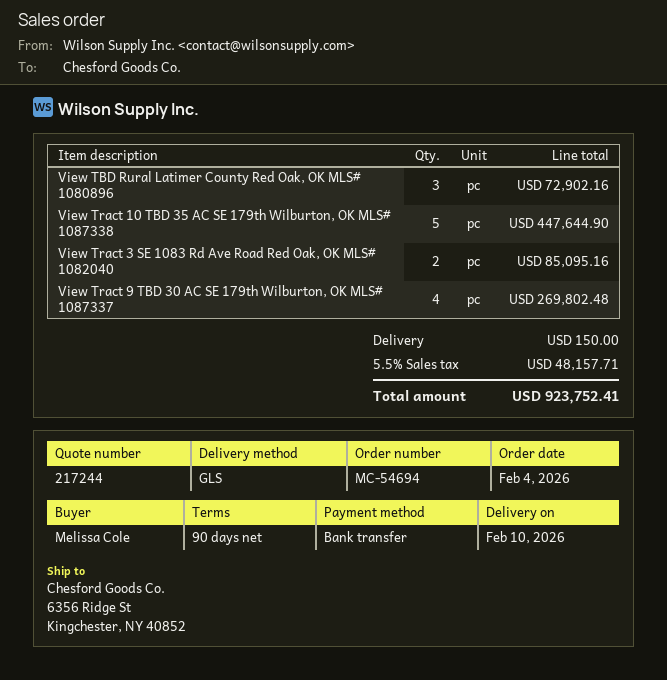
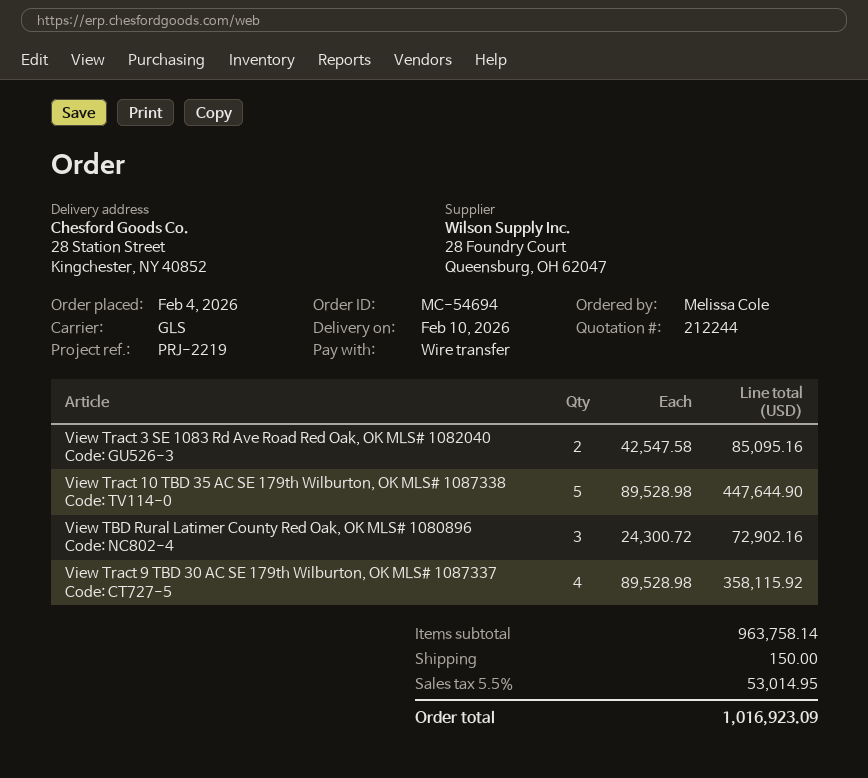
quote number: 217244 -> 212244
ship to: 6356 Ridge St, Kingchester, NY 40852 -> 28 Station Street, Kingchester, NY 40852
View Tract 9 TBD 30 AC SE 179th Wilburton, OK MLS# 1087337: 4 for 269802.48 -> 4 for 358115.92
tax: 5.5% = 48157.71 -> 5.5% = 53014.95
total: 923752.41 -> 1016923.09

